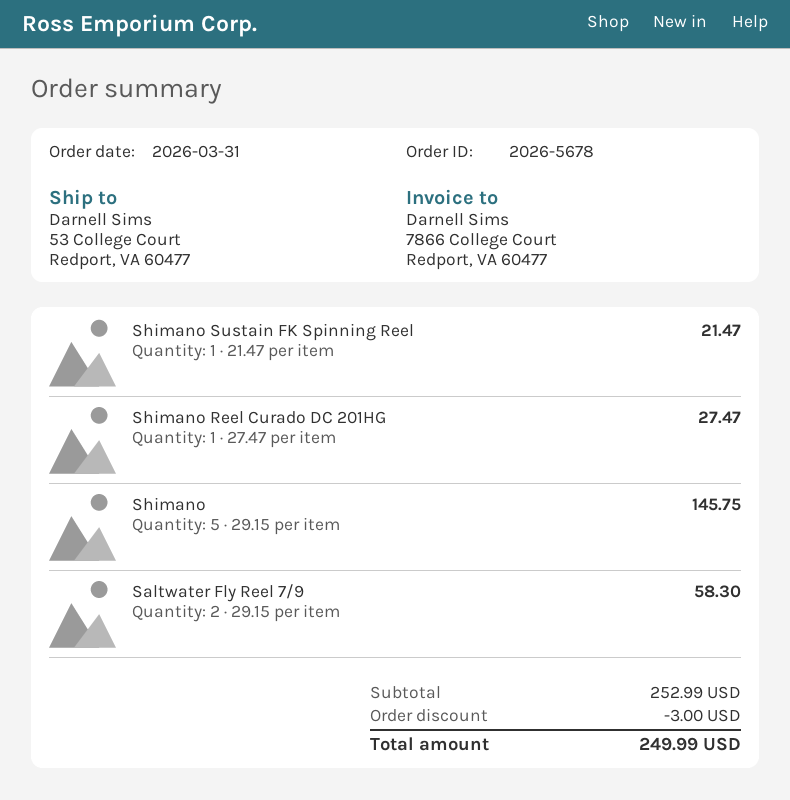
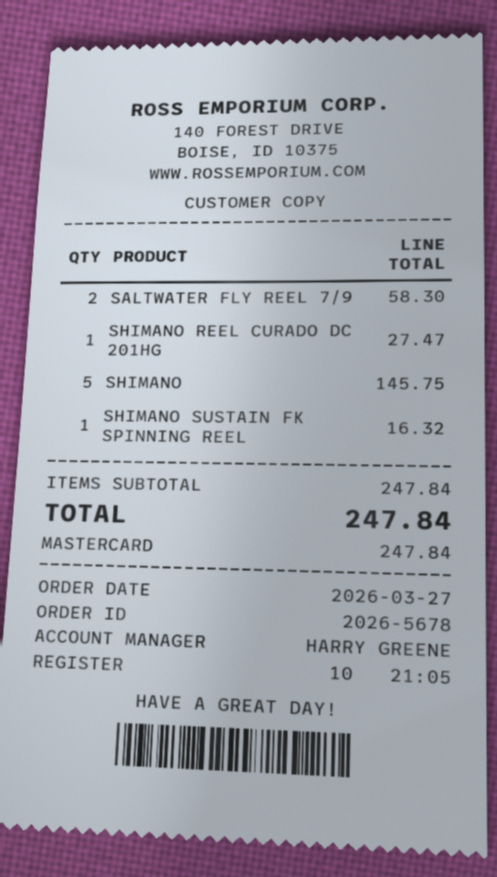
order date: 2026-03-31 -> 2026-03-27
Shimano Sustain FK Spinning Reel: 1 for 21.47 -> 1 for 16.32
subtotal: 252.99 -> 247.84
discount: 3.00 -> none
total: 249.99 -> 247.84

